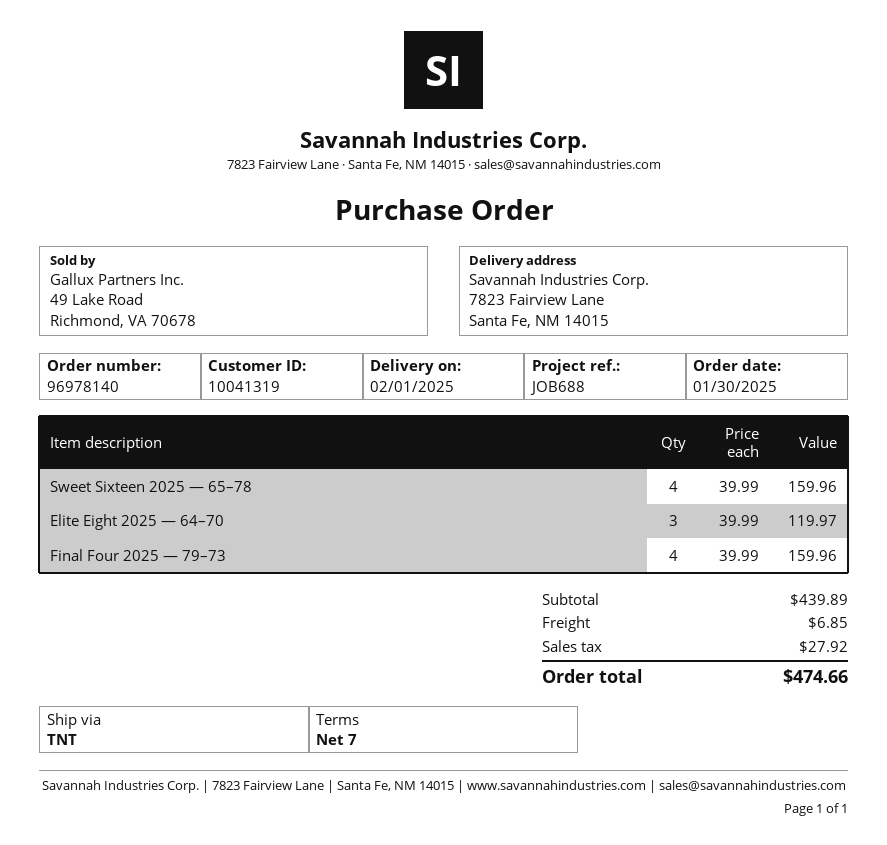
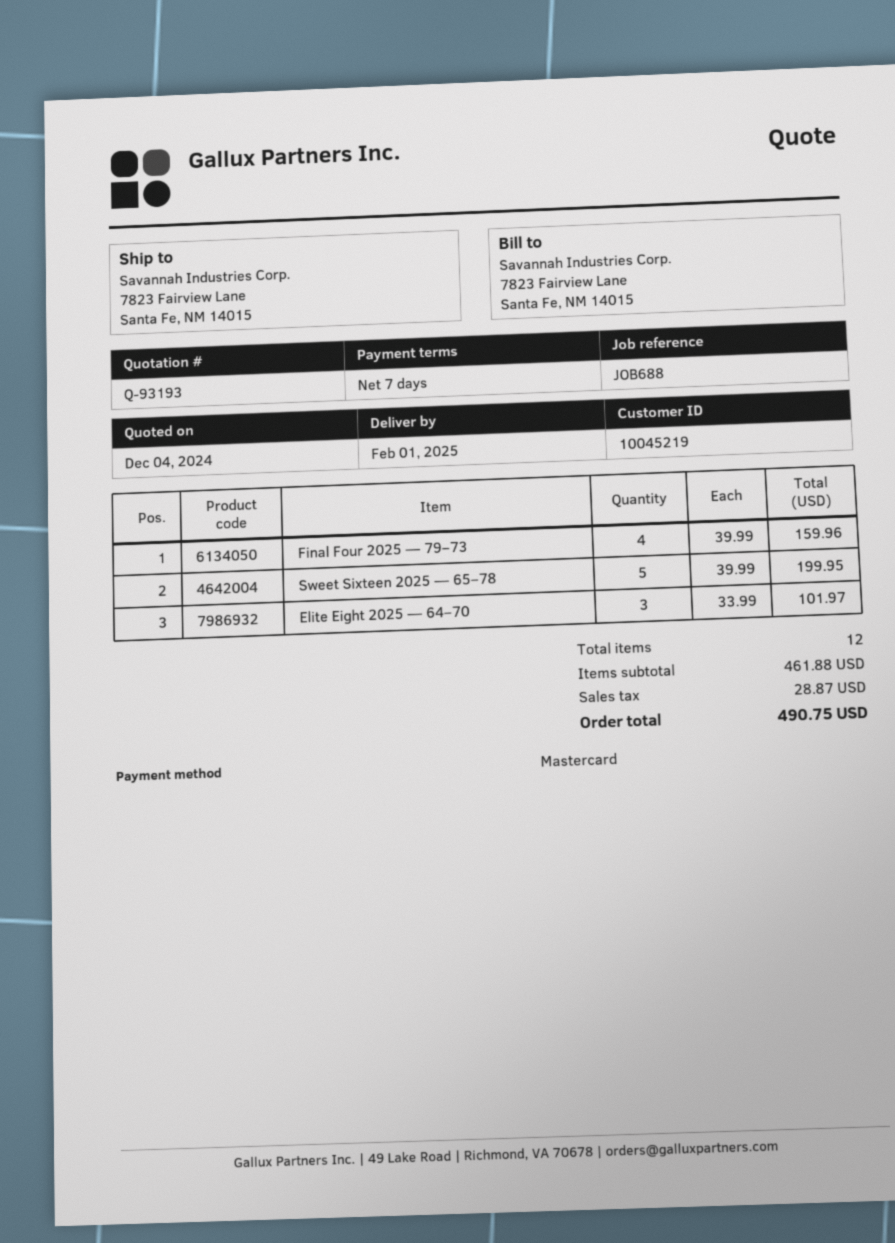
customer number: 10041319 -> 10045219
Sweet Sixteen 2025 — 65–78: 4 x 39.99 = 159.96 -> 5 x 39.99 = 199.95
Elite Eight 2025 — 64–70: 3 x 39.99 = 119.97 -> 3 x 33.99 = 101.97
subtotal: 439.89 -> 461.88
shipping: 6.85 -> none
tax: 27.92 -> 28.87
total: 474.66 -> 490.75

